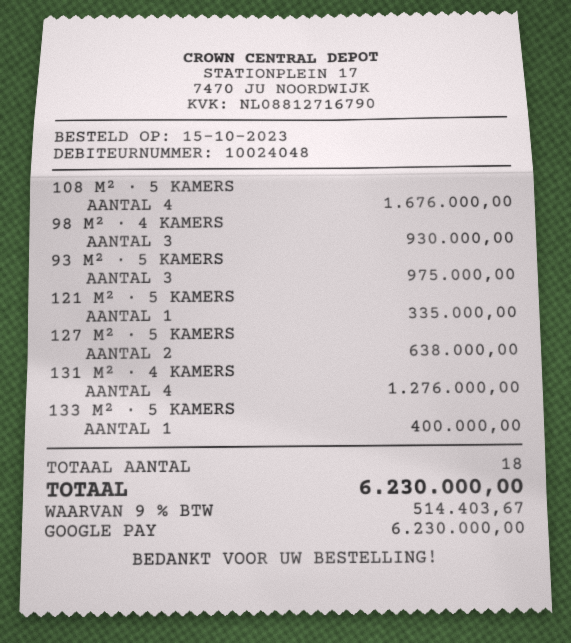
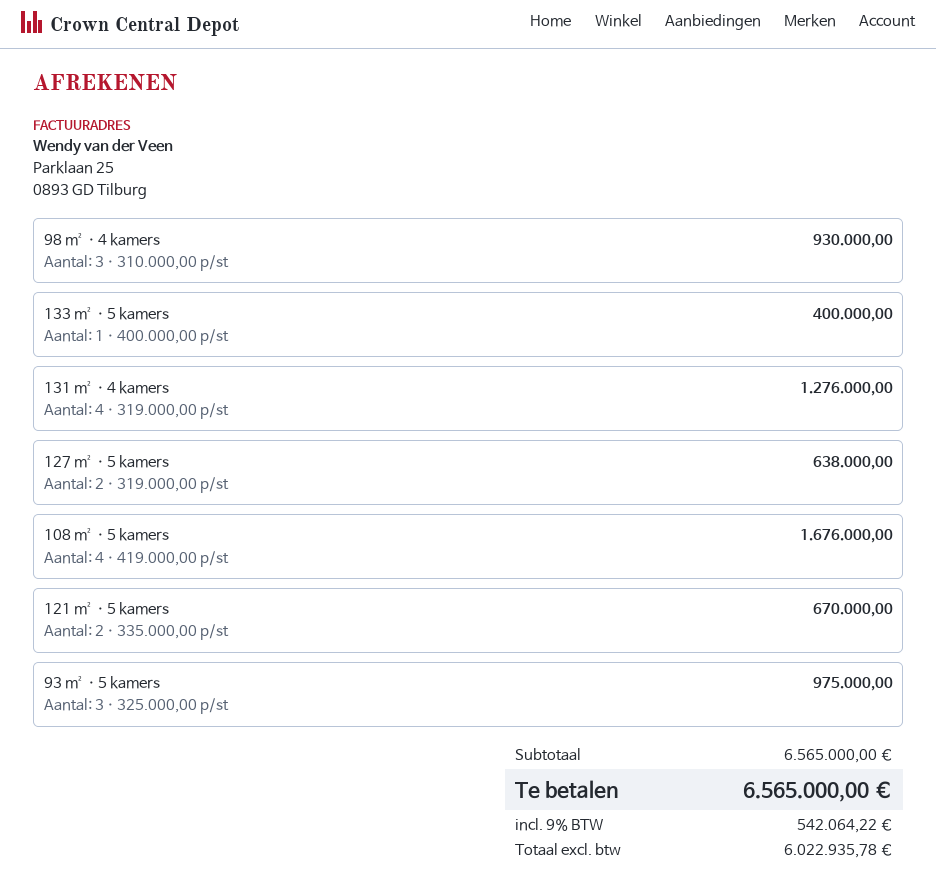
121 M² · 5 KAMERS: 1 for 335000.00 -> 2 for 670000.00
tax: 9% = 514403.67 -> 9% = 542064.22
total: 6230000.00 -> 6565000.00

